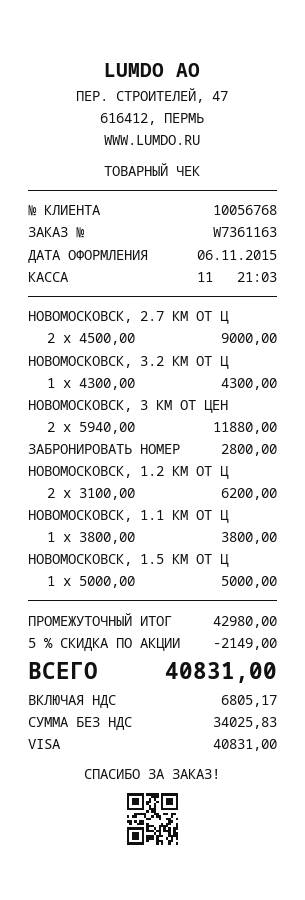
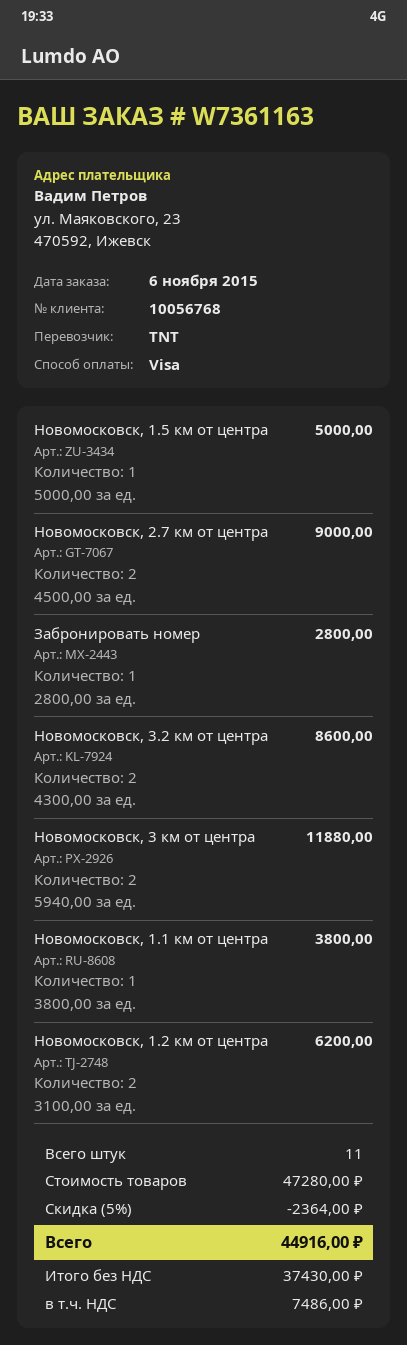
НОВОМОСКОВСК, 3.2 КМ ОТ Ц: 1 x 4300.00 = 4300.00 -> 2 x 4300.00 = 8600.00
subtotal: 42980.00 -> 47280.00
discount: 5% = 2149.00 -> 5% = 2364.00
net: 34025.83 -> 37430.00
tax: 6805.17 -> 7486.00
total: 40831.00 -> 44916.00

